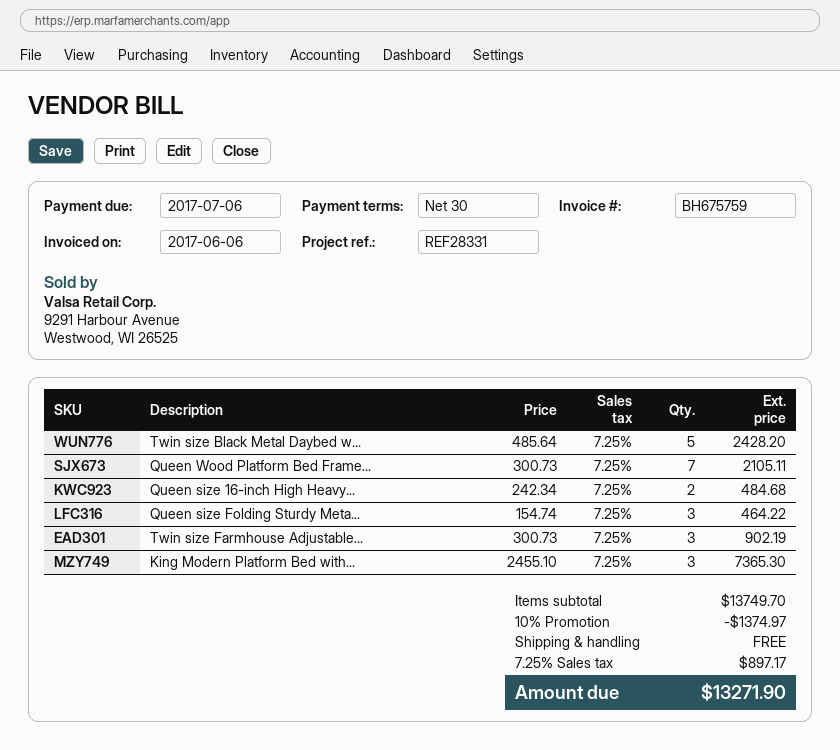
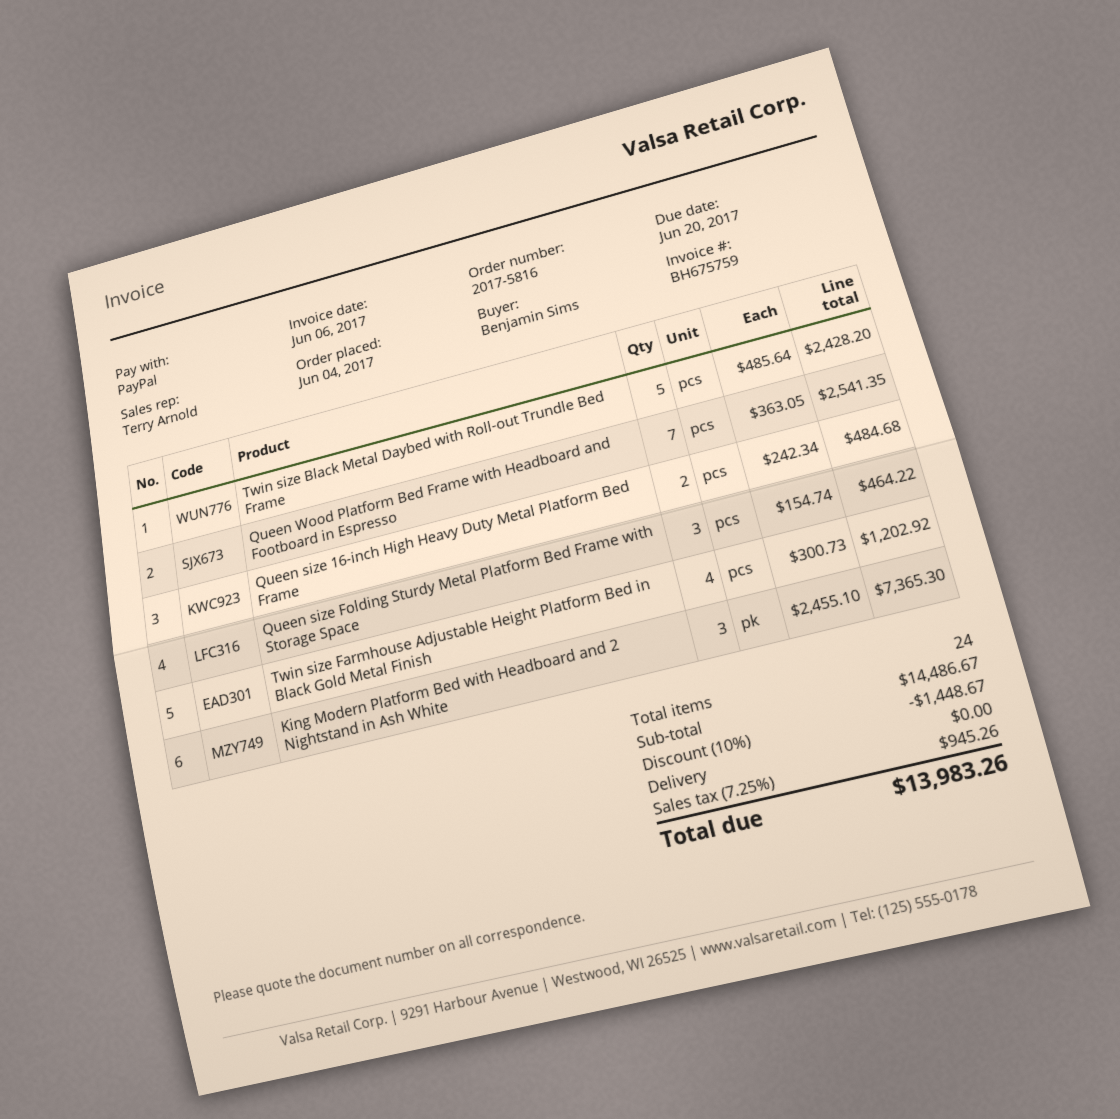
due date: 2017-07-06 -> 2017-06-20
Queen Wood Platform Bed Frame...: 7 x 300.73 = 2105.11 -> 7 x 363.05 = 2541.35
Twin size Farmhouse Adjustable...: 3 x 300.73 = 902.19 -> 4 x 300.73 = 1202.92
subtotal: 13749.70 -> 14486.67
discount: 10% = 1374.97 -> 10% = 1448.67
tax: 7.25% = 897.17 -> 7.25% = 945.26
total: 13271.90 -> 13983.26

